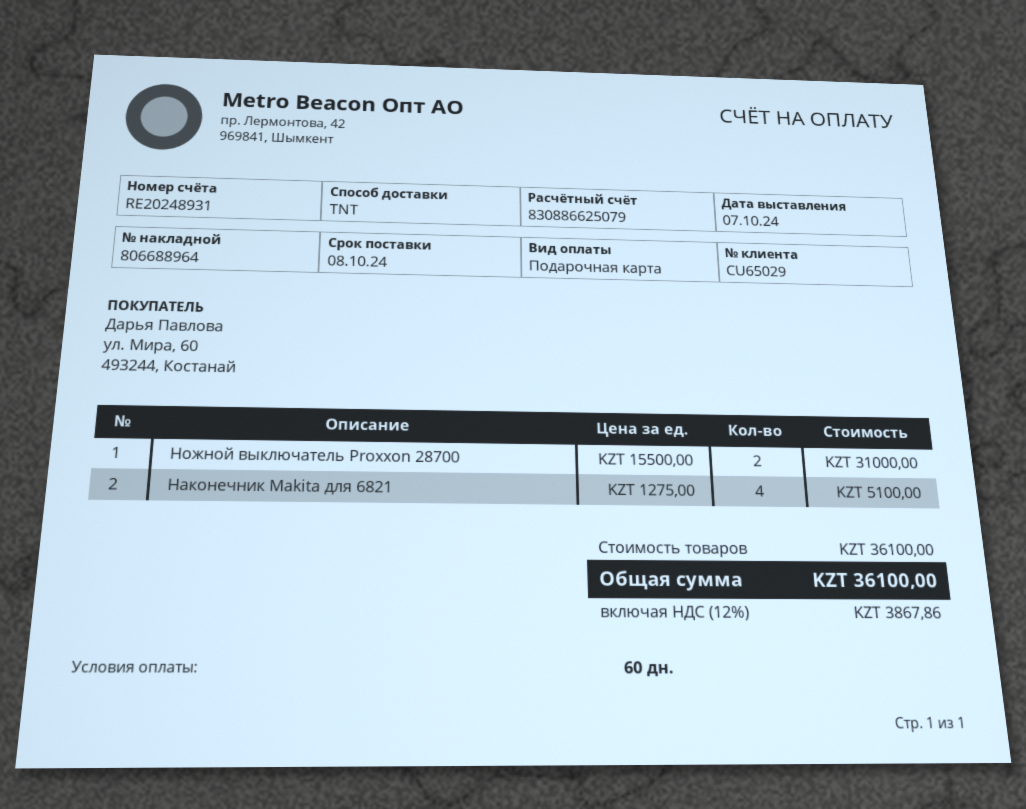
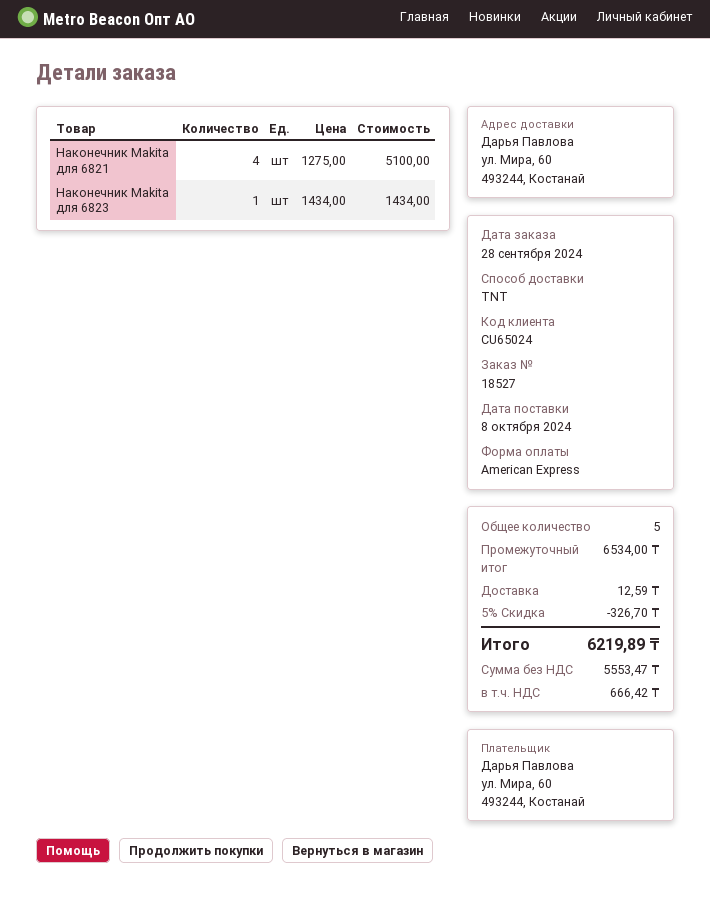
customer number: CU65029 -> CU65024
payment method: gift card -> American Express
Ножной выключатель Proxxon 28700: 2 x 15500.00 = 31000.00 -> none
Наконечник Makita для 6823: none -> 1 x 1434.00 = 1434.00
subtotal: 36100.00 -> 6534.00
discount: none -> 5% = 326.70
shipping: none -> 12.59
tax: 3867.86 -> 666.42
total: 36100.00 -> 6219.89

